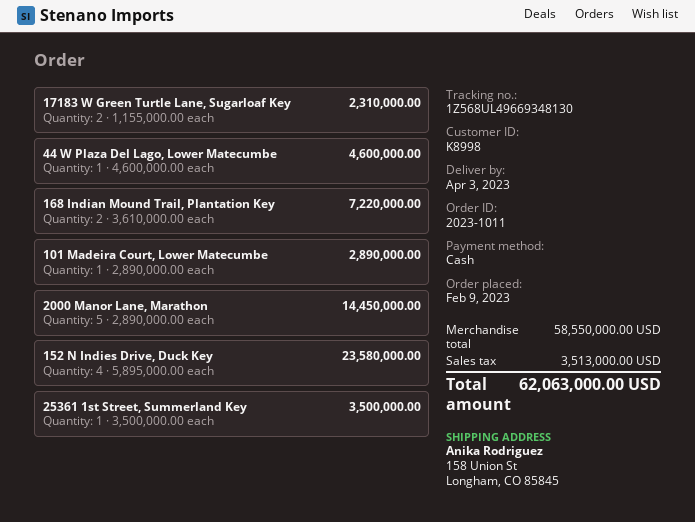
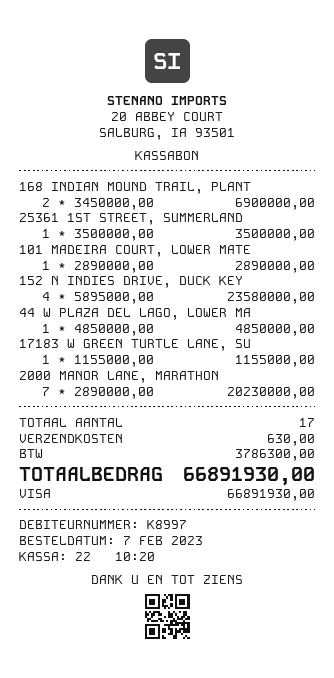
order date: 2023-02-09 -> 2023-02-07
customer number: K8998 -> K8997
payment method: cash -> Visa
17183 W Green Turtle Lane, Sugarloaf Key: 2 x 1155000.00 = 2310000.00 -> 1 x 1155000.00 = 1155000.00
44 W Plaza Del Lago, Lower Matecumbe: 1 x 4600000.00 = 4600000.00 -> 1 x 4850000.00 = 4850000.00
168 Indian Mound Trail, Plantation Key: 2 x 3610000.00 = 7220000.00 -> 2 x 3450000.00 = 6900000.00
2000 Manor Lane, Marathon: 5 x 2890000.00 = 14450000.00 -> 7 x 2890000.00 = 20230000.00
shipping: none -> 630.00
tax: 3513000.00 -> 3786300.00
total: 62063000.00 -> 66891930.00

